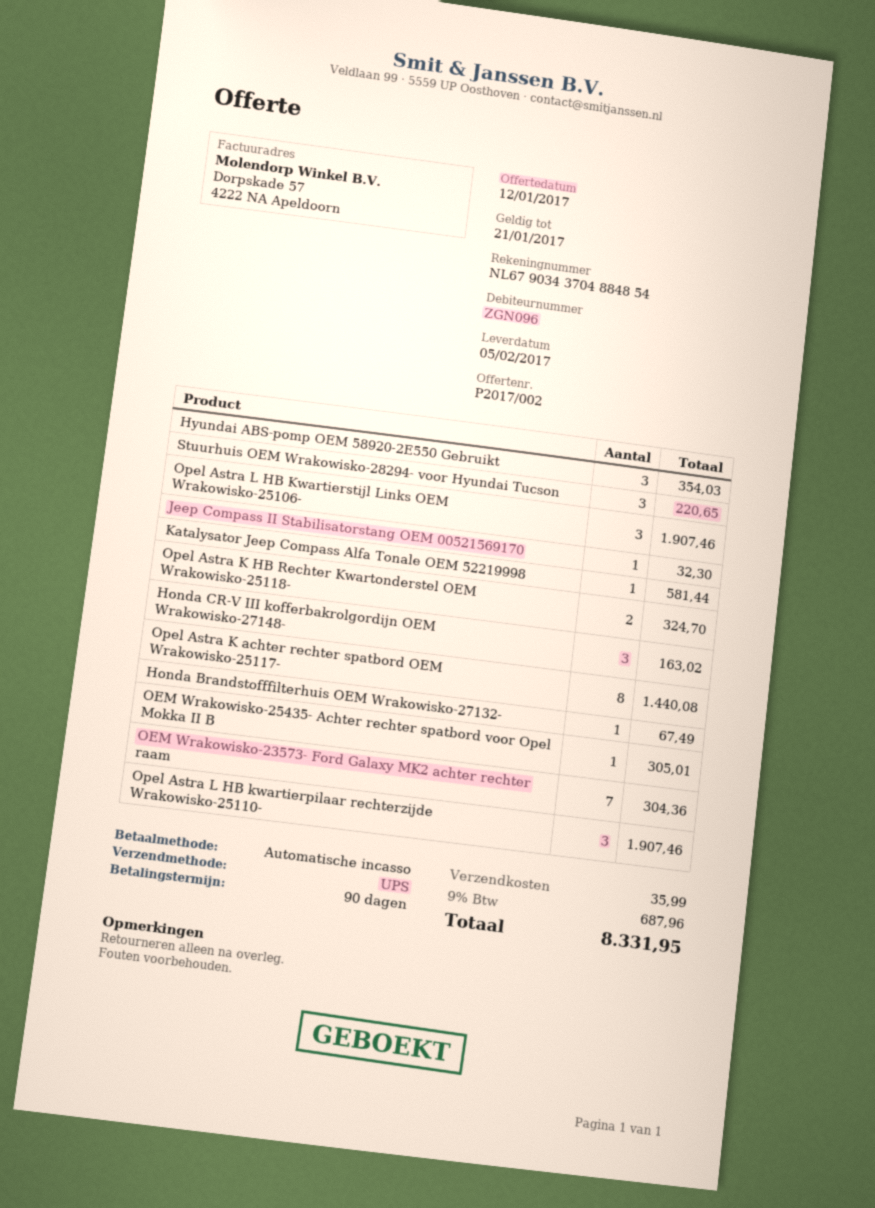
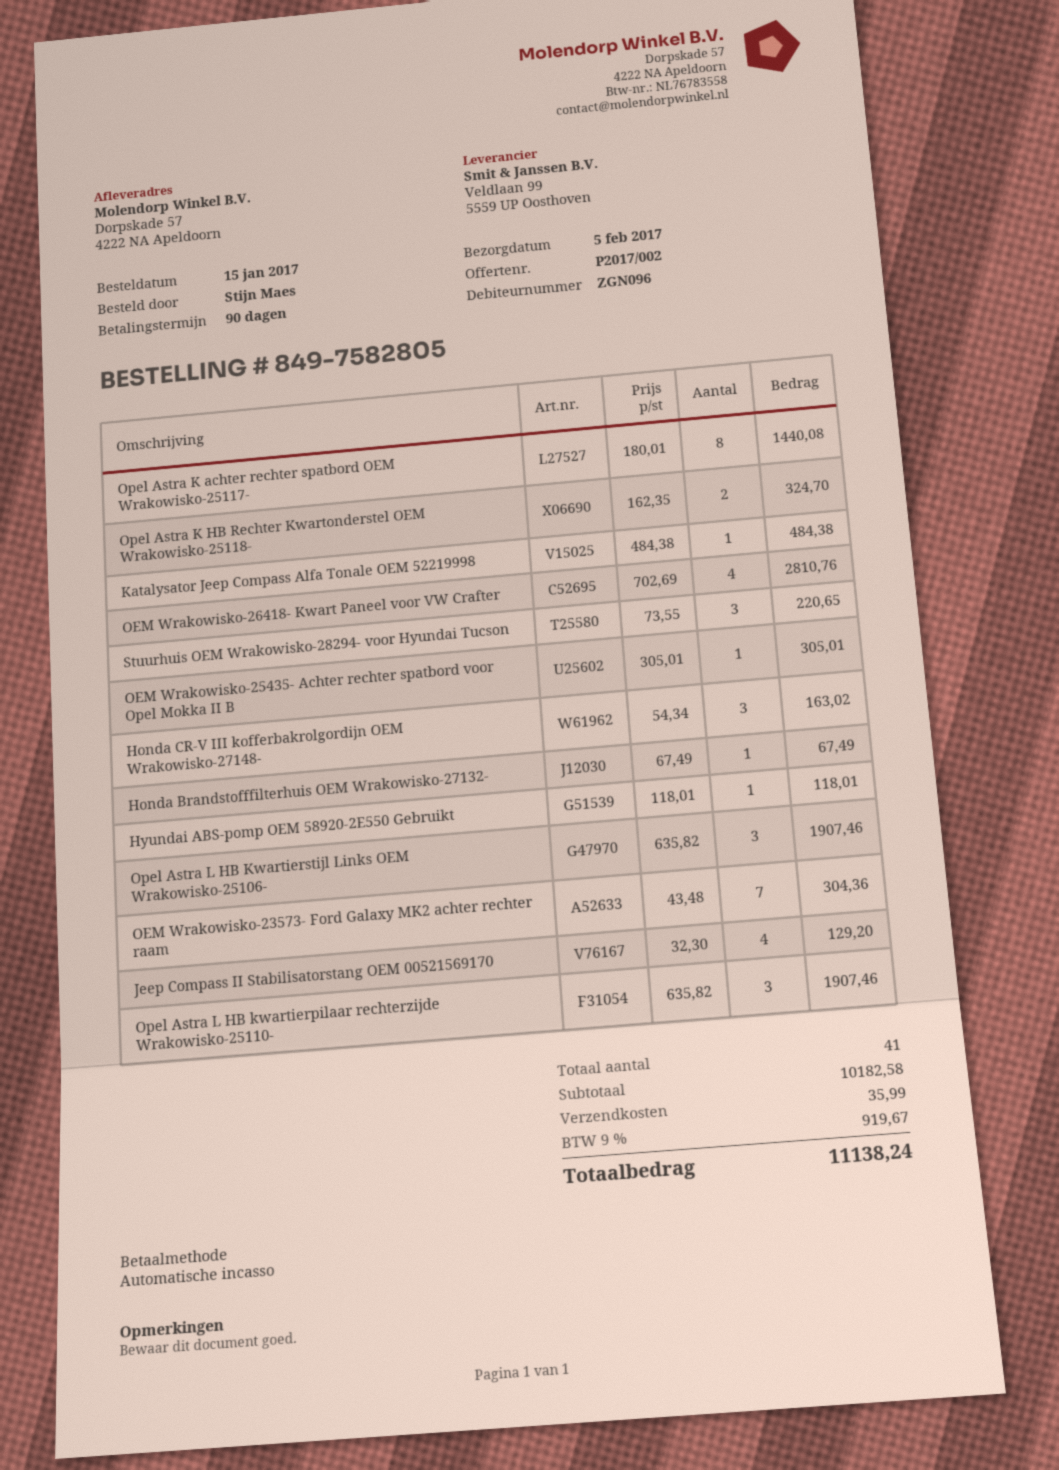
Hyundai ABS-pomp OEM 58920-2E550 Gebruikt: 3 for 354.03 -> 1 for 118.01
Jeep Compass II Stabilisatorstang OEM 00521569170: 1 for 32.30 -> 4 for 129.20
Katalysator Jeep Compass Alfa Tonale OEM 52219998: 1 for 581.44 -> 1 for 484.38
OEM Wrakowisko-26418- Kwart Paneel voor VW Crafter: none -> 4 for 2810.76
tax: 9% = 687.96 -> 9% = 919.67
total: 8331.95 -> 11138.24

